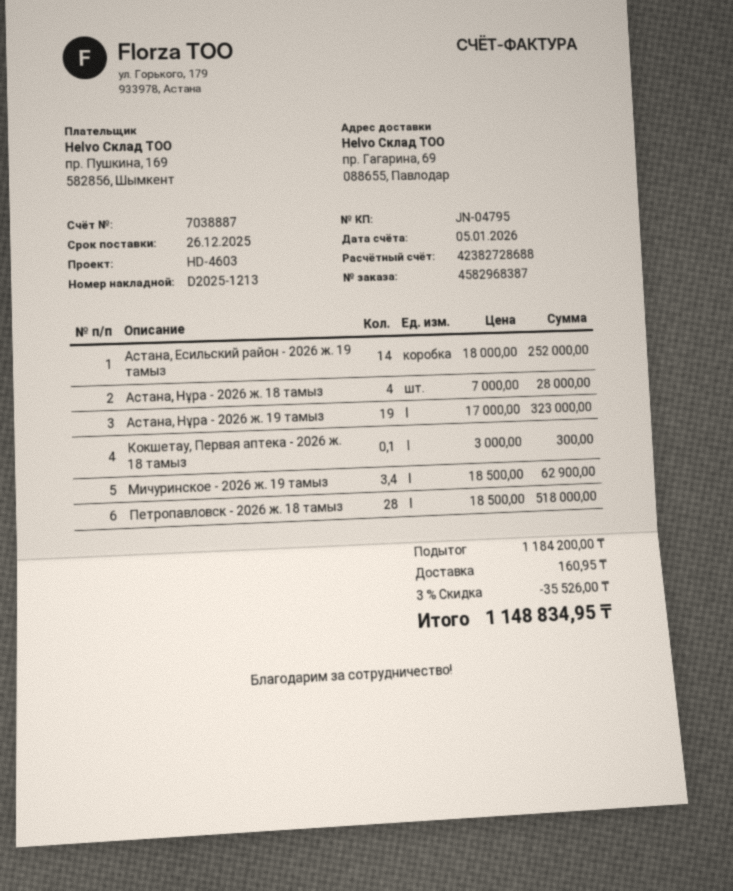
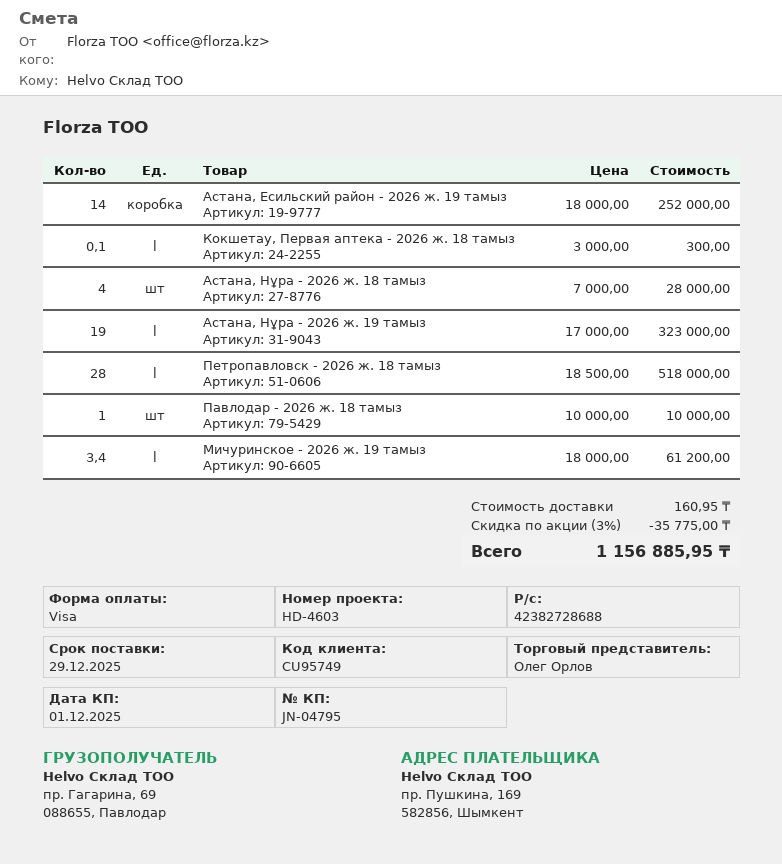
delivery date: 2025-12-26 -> 2025-12-29
Мичуринское - 2026 ж. 19 тамыз: 3.4 x 18500.00 = 62900.00 -> 3.4 x 18000.00 = 61200.00
Павлодар - 2026 ж. 18 тамыз: none -> 1 x 10000.00 = 10000.00
discount: 3% = 35526.00 -> 3% = 35775.00
total: 1148834.95 -> 1156885.95

